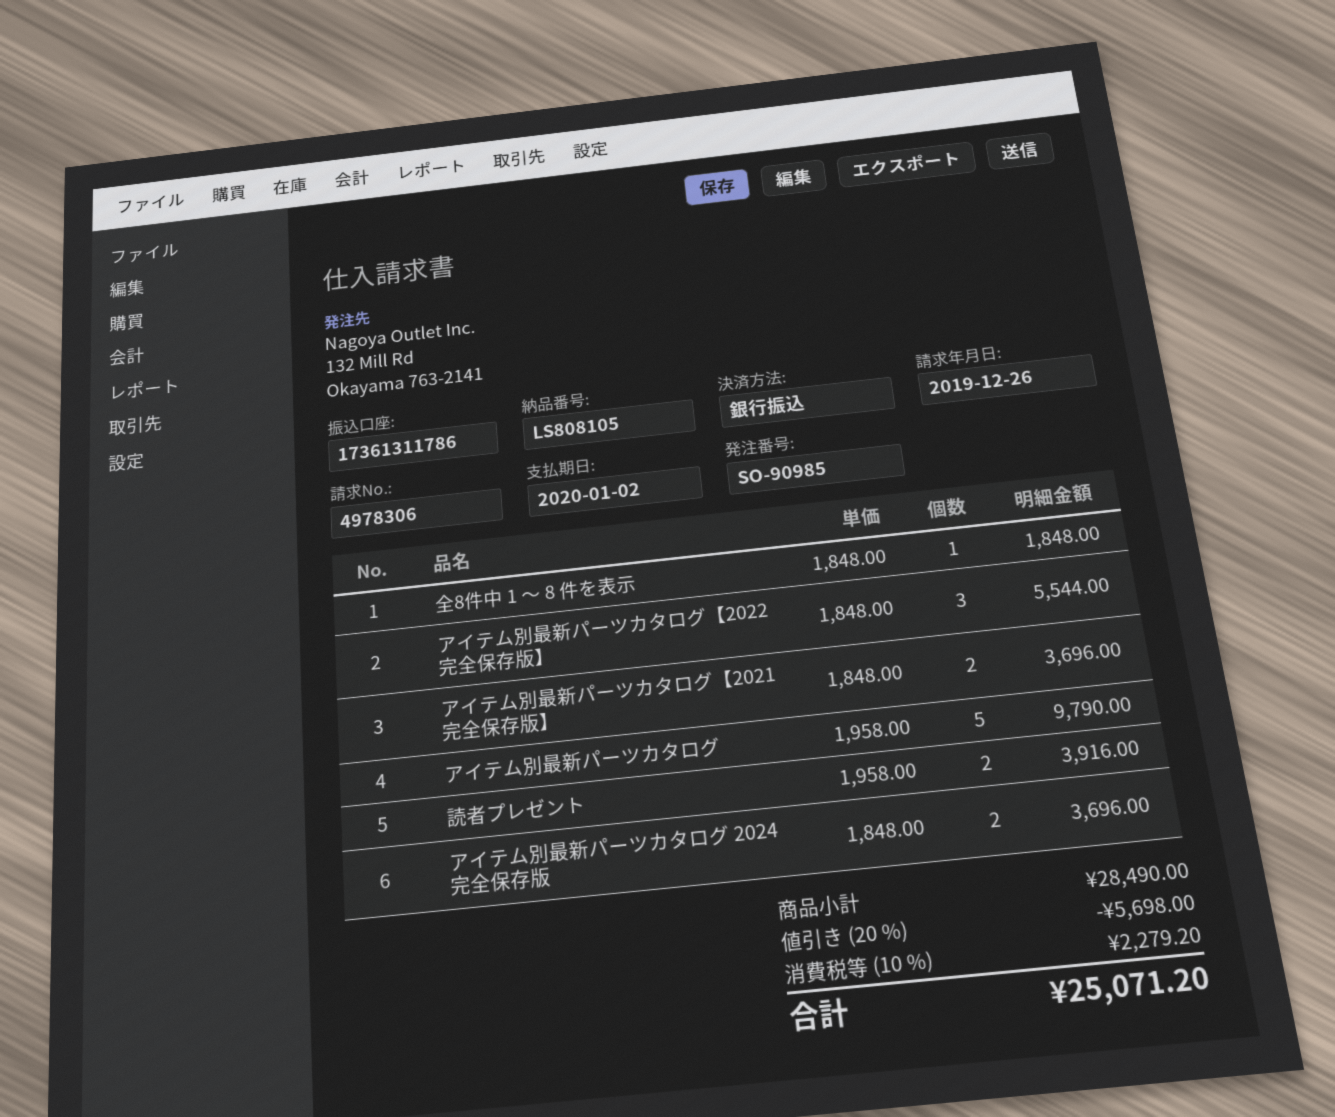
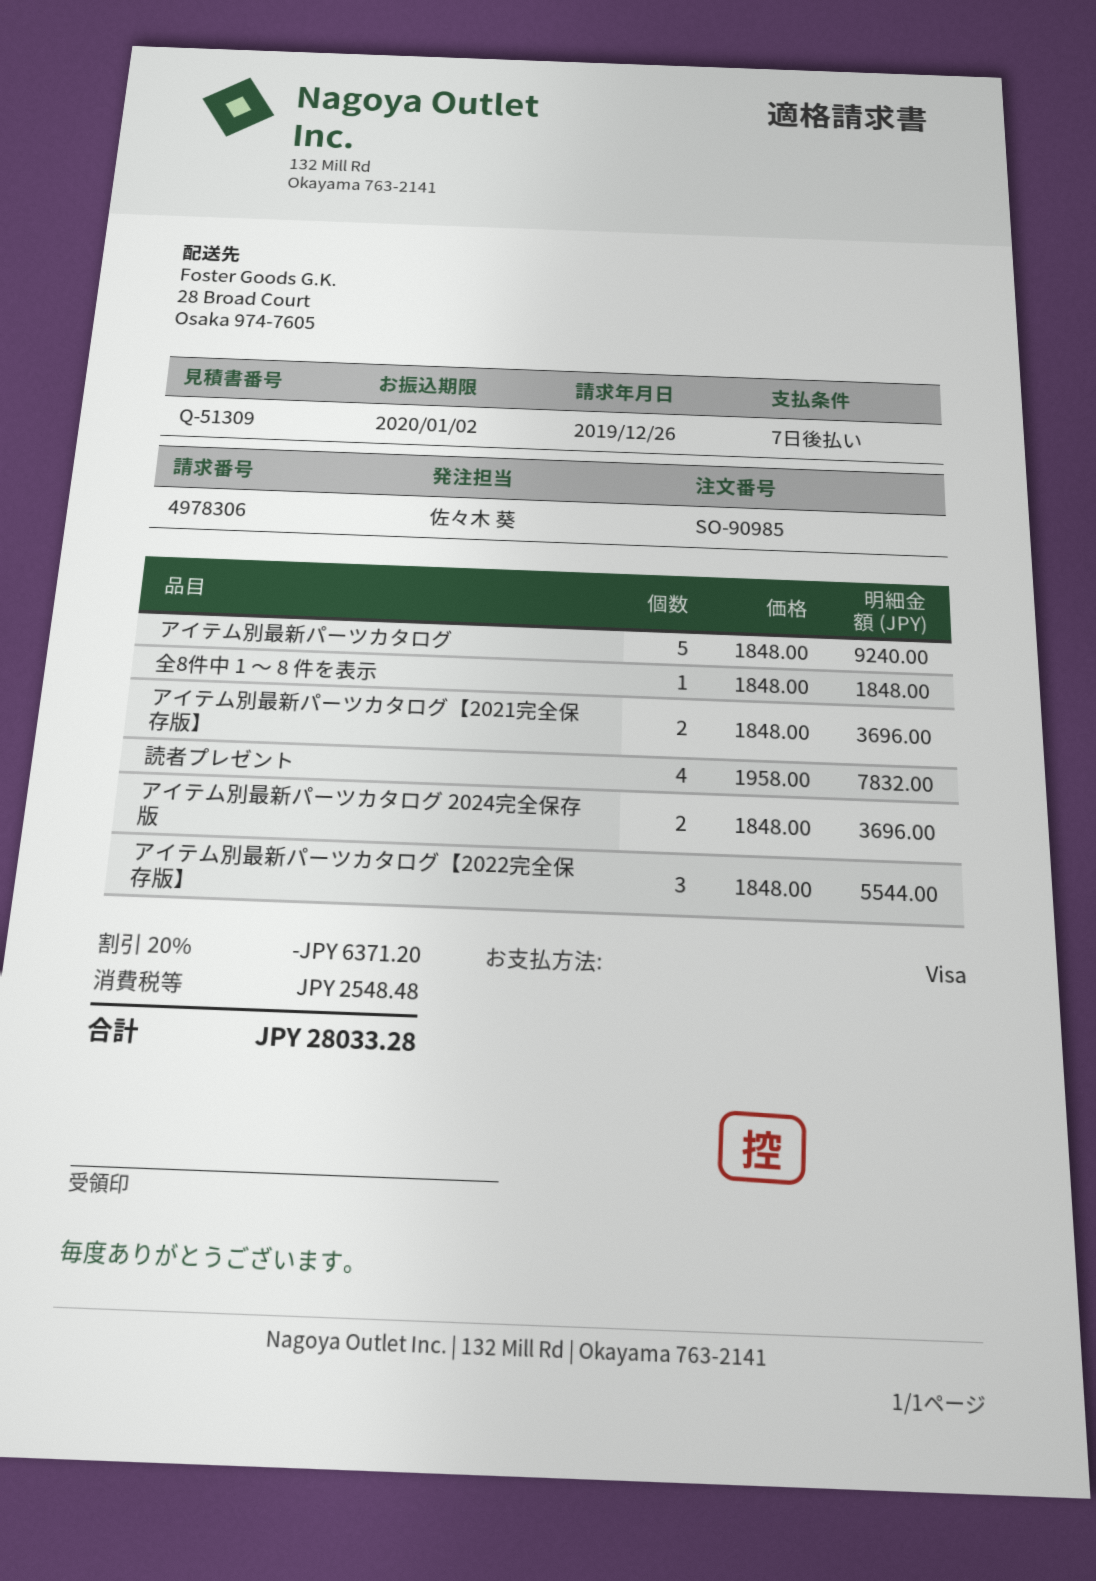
payment method: bank transfer -> Visa
アイテム別最新パーツカタログ: 5 x 1958.00 = 9790.00 -> 5 x 1848.00 = 9240.00
読者プレゼント: 2 x 1958.00 = 3916.00 -> 4 x 1958.00 = 7832.00
discount: 20% = 5698.00 -> 20% = 6371.20
tax: 2279.20 -> 2548.48
total: 25071.20 -> 28033.28

